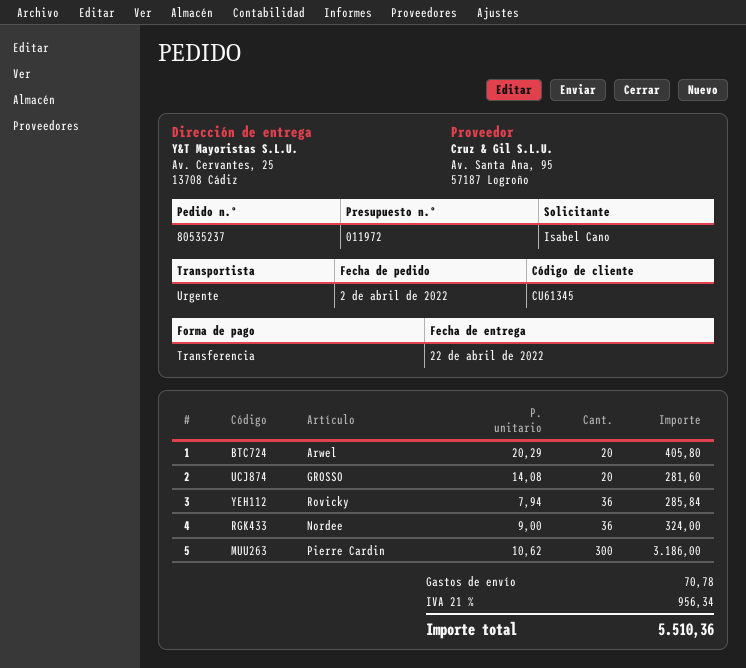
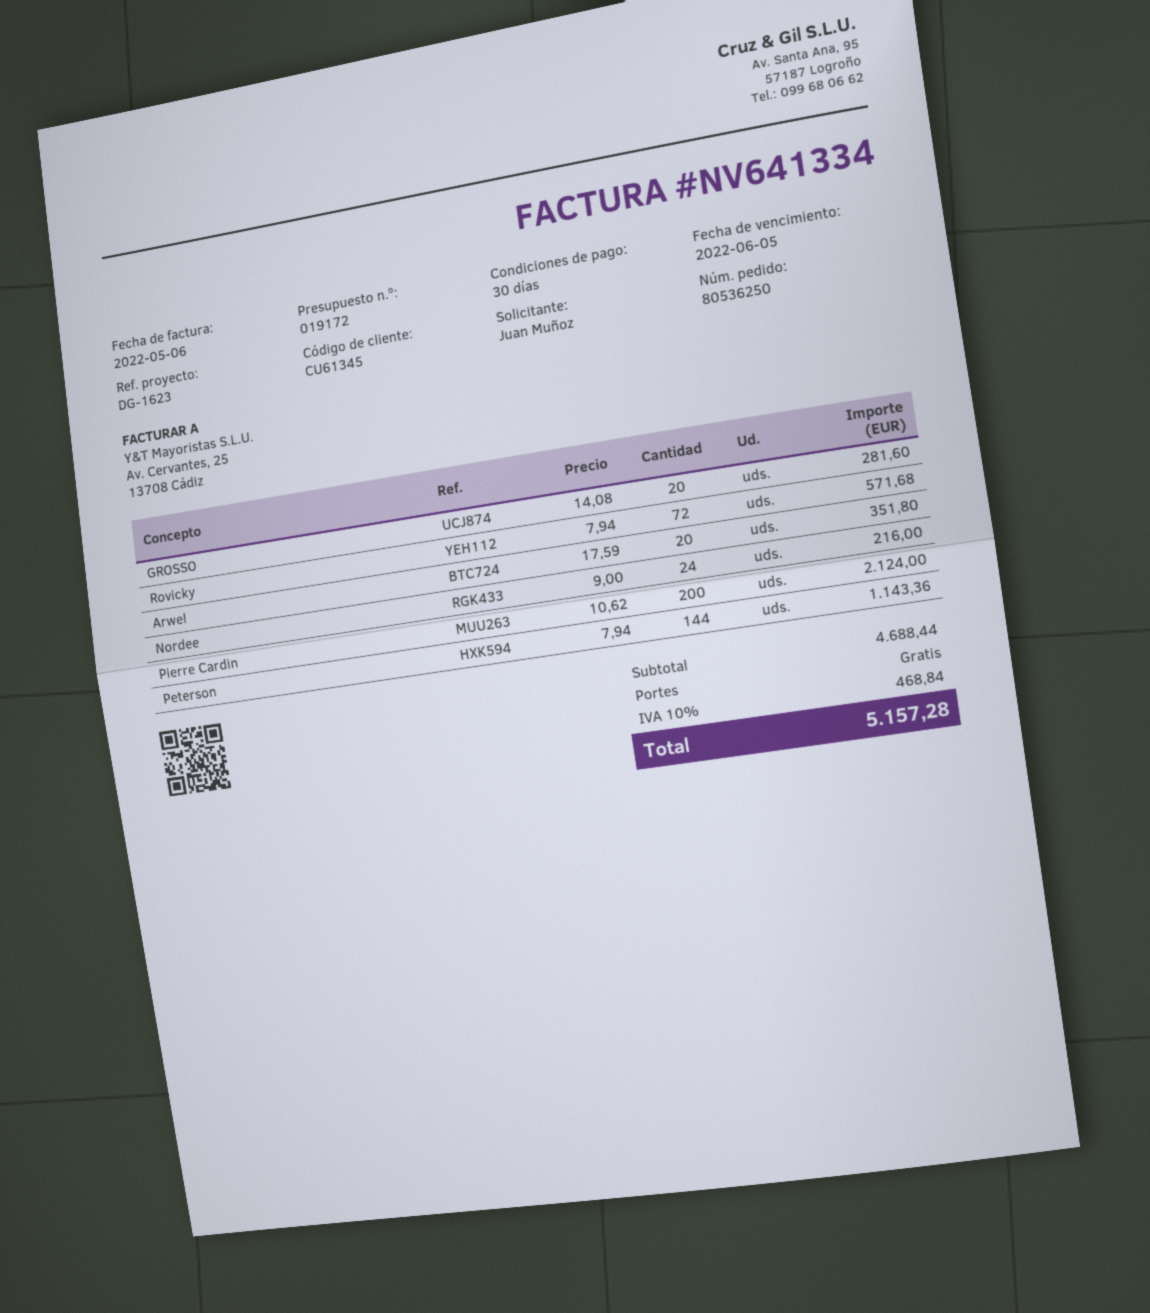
quote number: 011972 -> 019172
order number: 80535237 -> 80536250
ordered by: Isabel Cano -> Juan Muñoz
Arwel: 20 x 20.29 = 405.80 -> 20 x 17.59 = 351.80
Rovicky: 36 x 7.94 = 285.84 -> 72 x 7.94 = 571.68
Nordee: 36 x 9.00 = 324.00 -> 24 x 9.00 = 216.00
Pierre Cardin: 300 x 10.62 = 3186.00 -> 200 x 10.62 = 2124.00
Peterson: none -> 144 x 7.94 = 1143.36
shipping: 70.78 -> 0.00
tax: 21% = 956.34 -> 10% = 468.84
total: 5510.36 -> 5157.28

